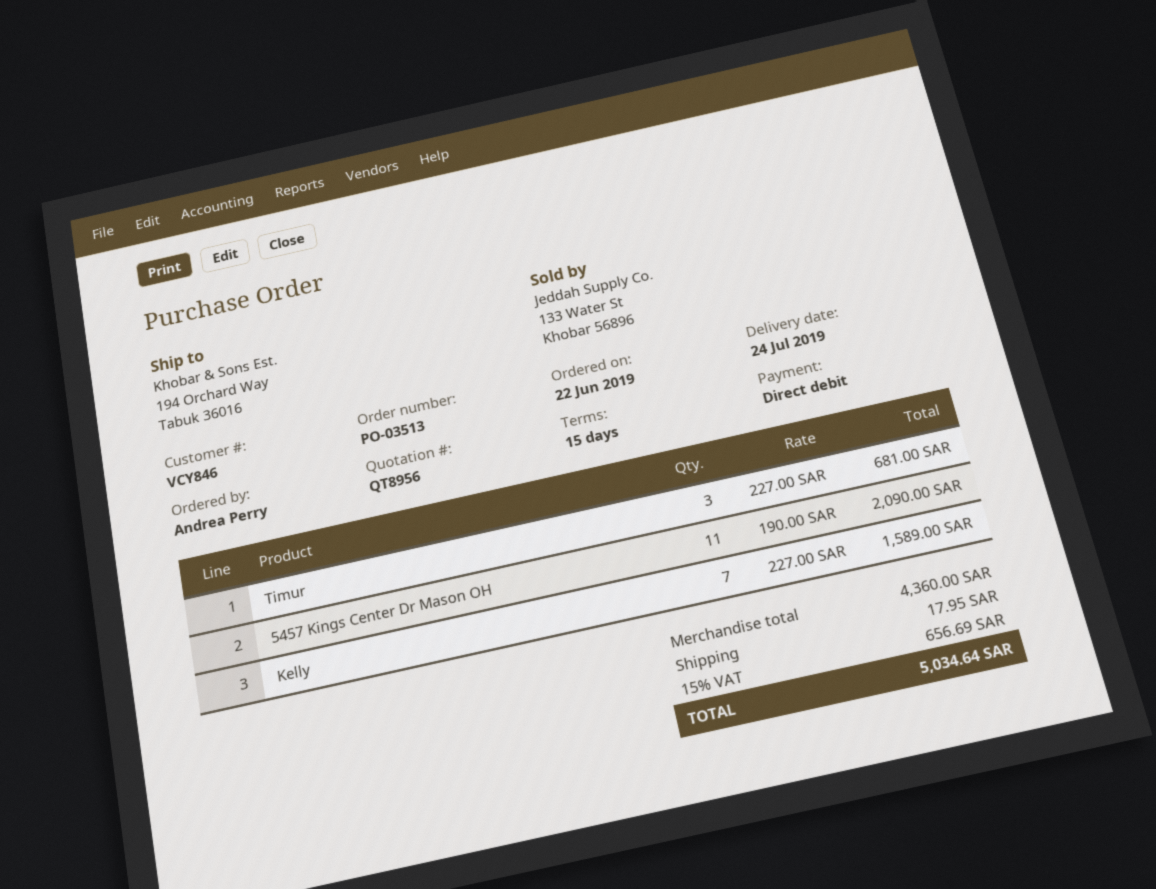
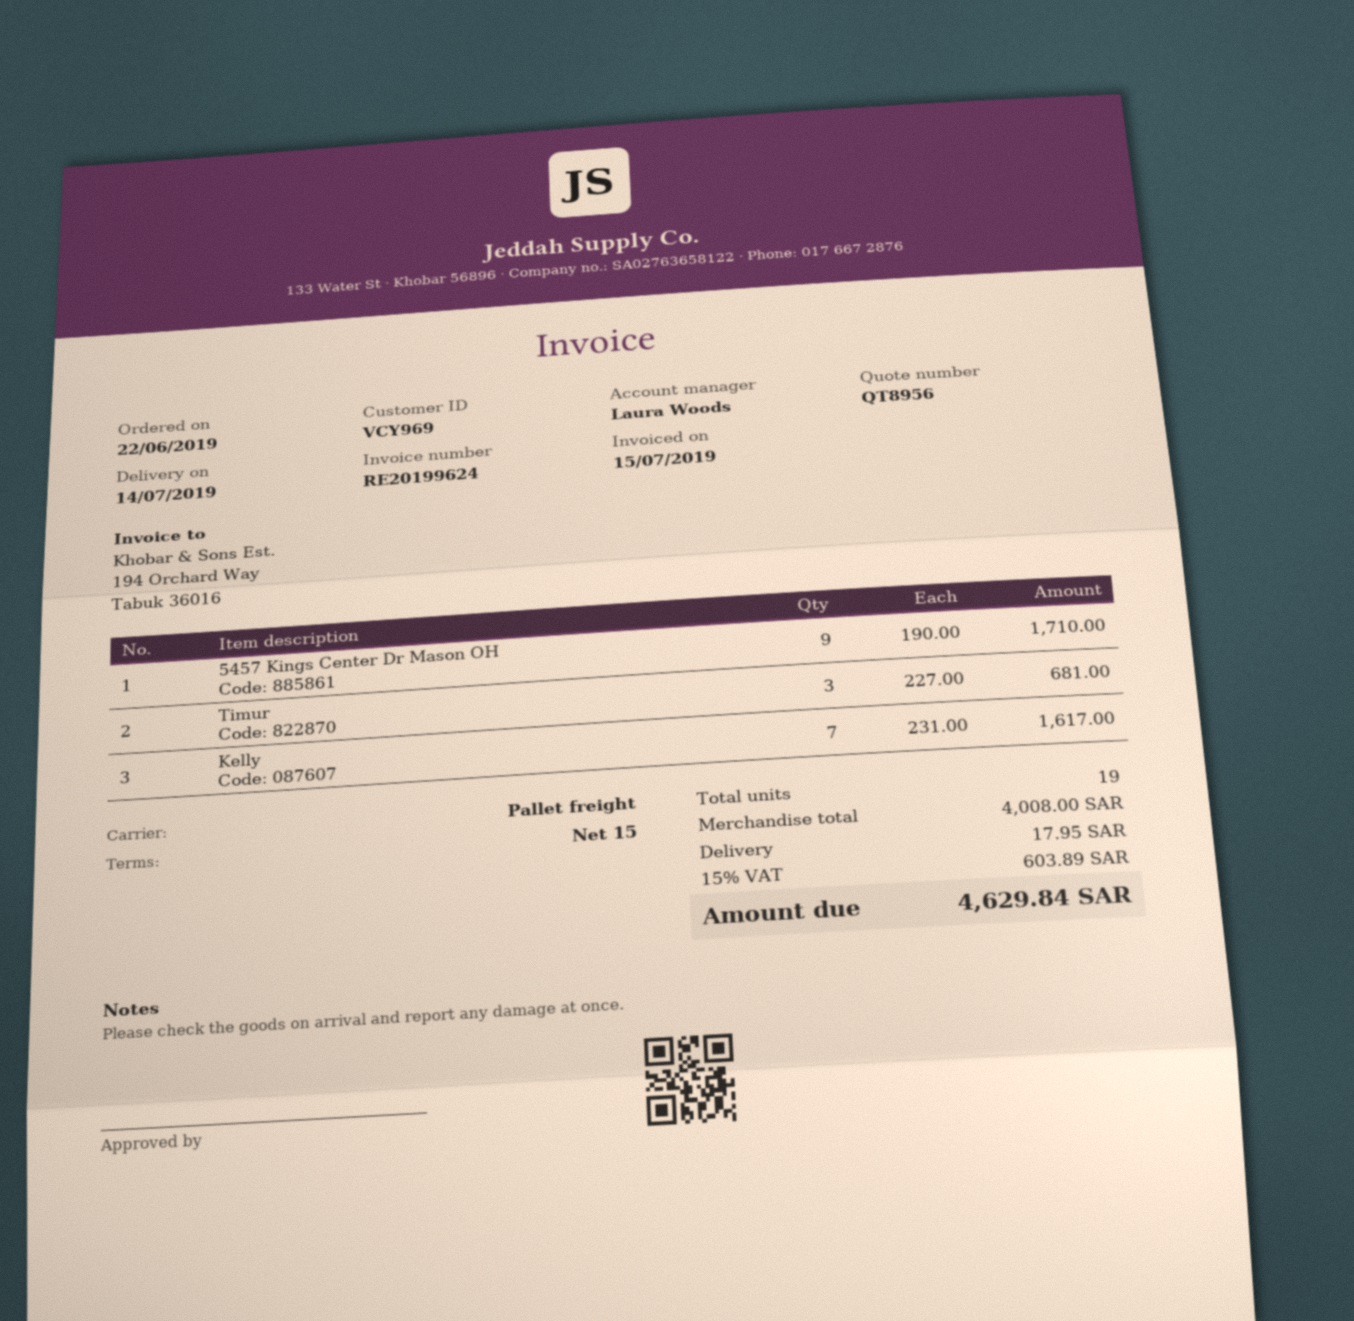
delivery date: 2019-07-24 -> 2019-07-14
customer number: VCY846 -> VCY969
5457 Kings Center Dr Mason OH: 11 x 190.00 = 2090.00 -> 9 x 190.00 = 1710.00
Kelly: 7 x 227.00 = 1589.00 -> 7 x 231.00 = 1617.00
subtotal: 4360.00 -> 4008.00
tax: 15% = 656.69 -> 15% = 603.89
total: 5034.64 -> 4629.84

